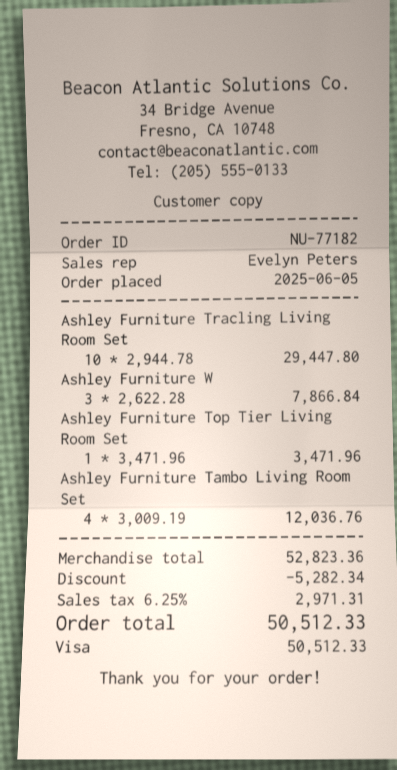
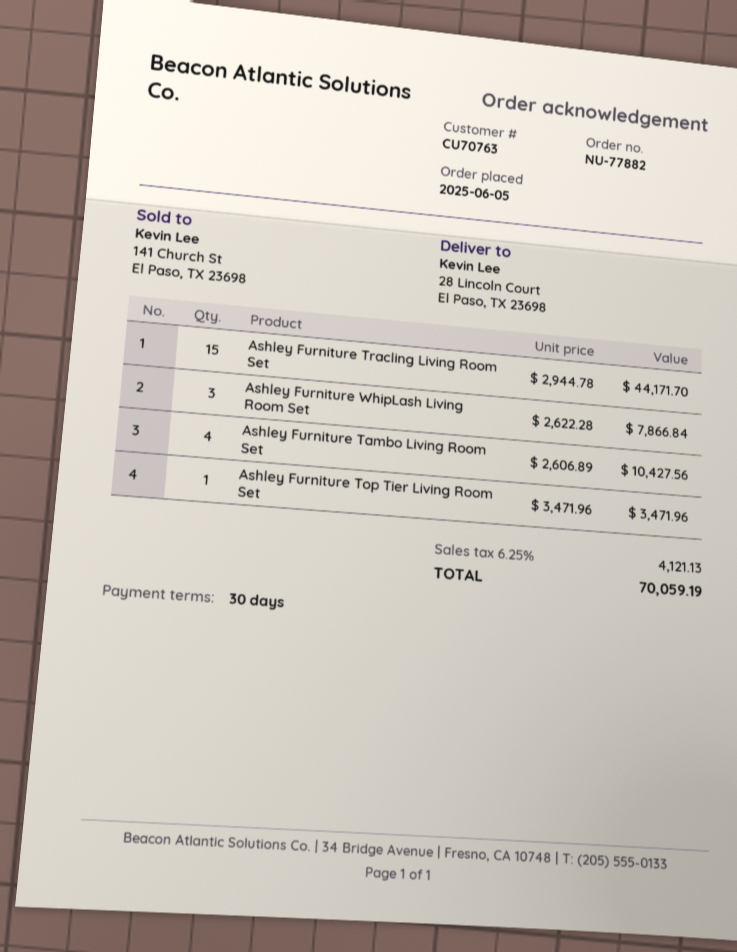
order number: NU-77182 -> NU-77882
Ashley Furniture Tracling Living Room Set: 10 x 2944.78 = 29447.80 -> 15 x 2944.78 = 44171.70
Ashley Furniture Tambo Living Room Set: 4 x 3009.19 = 12036.76 -> 4 x 2606.89 = 10427.56
discount: 5282.34 -> none
tax: 6.25% = 2971.31 -> 6.25% = 4121.13
total: 50512.33 -> 70059.19

